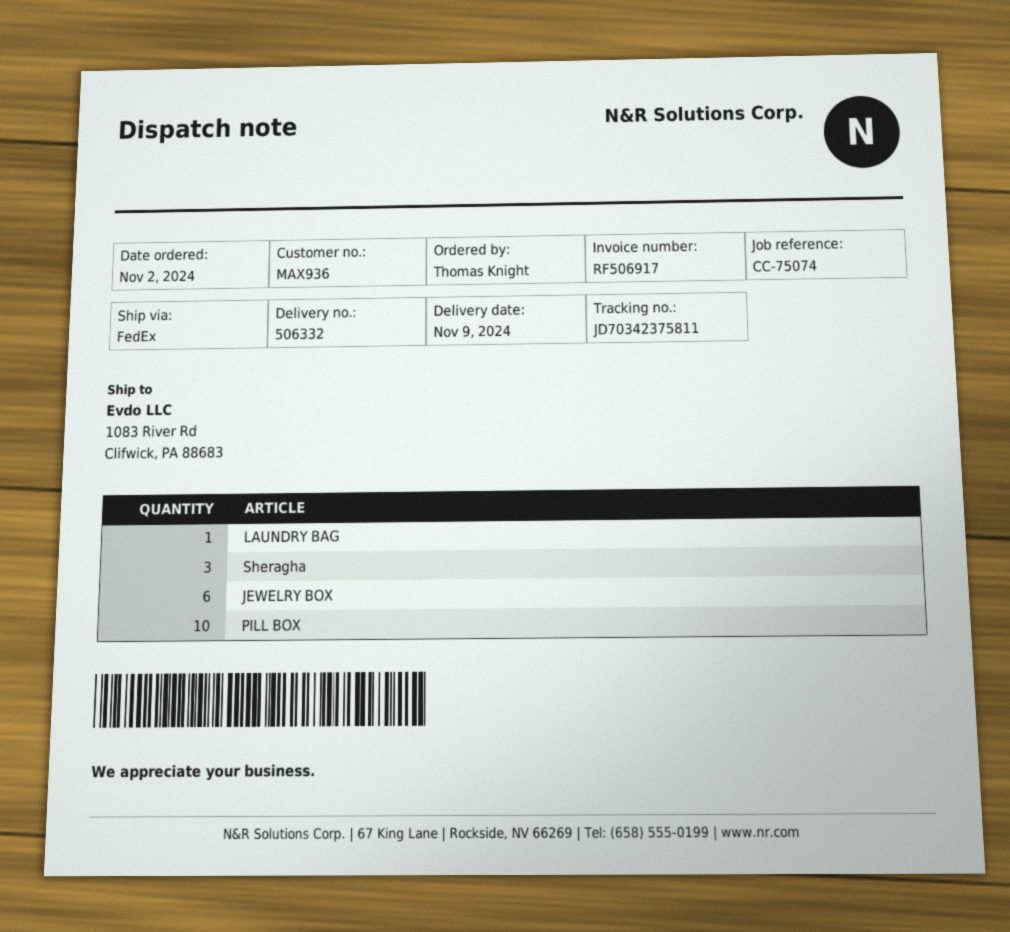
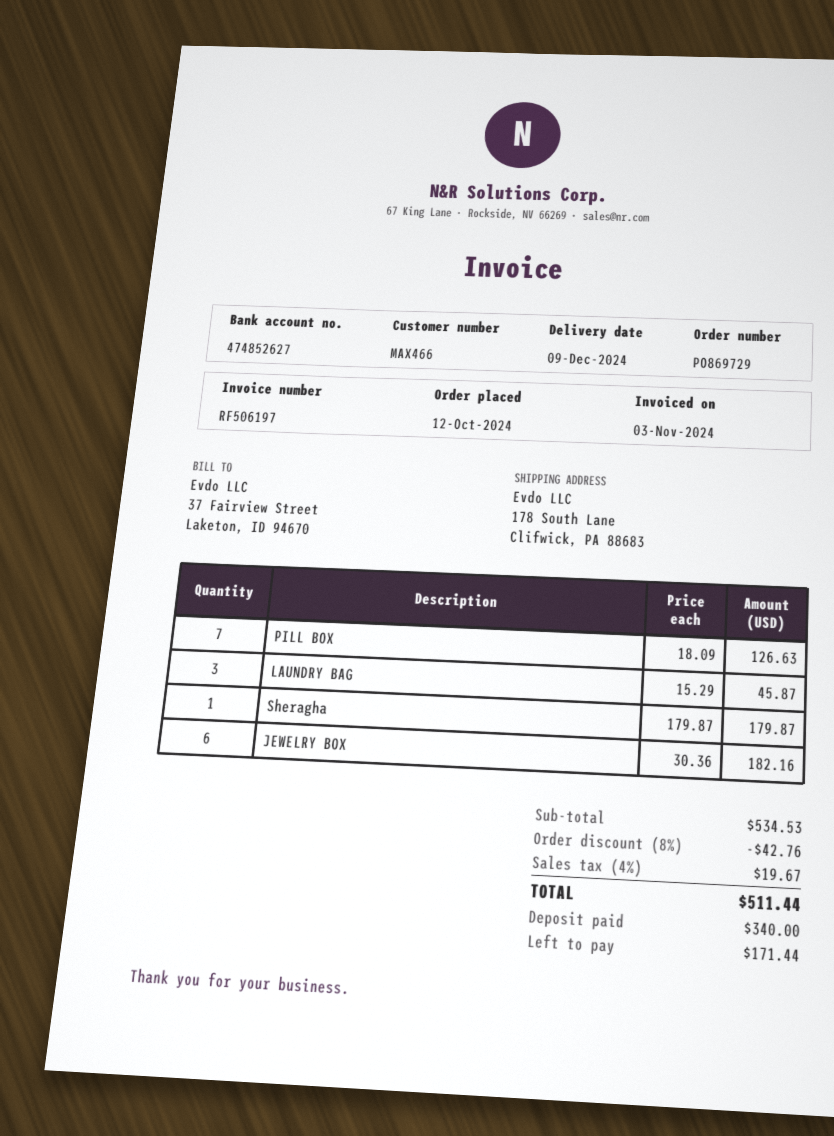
order date: 2024-11-02 -> 2024-10-12
delivery date: 2024-11-09 -> 2024-12-09
invoice number: RF506917 -> RF506197
customer number: MAX936 -> MAX466
ship to: 1083 River Rd, Clifwick, PA 88683 -> 178 South Lane, Clifwick, PA 88683
LAUNDRY BAG: 1 -> 3
Sheragha: 3 -> 1
PILL BOX: 10 -> 7

